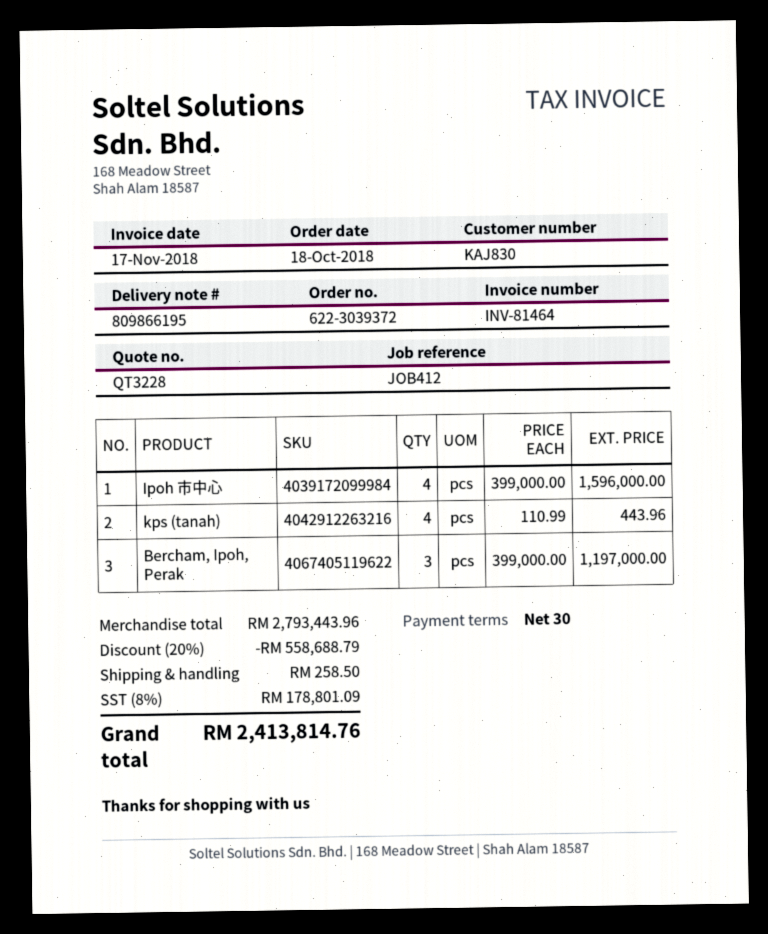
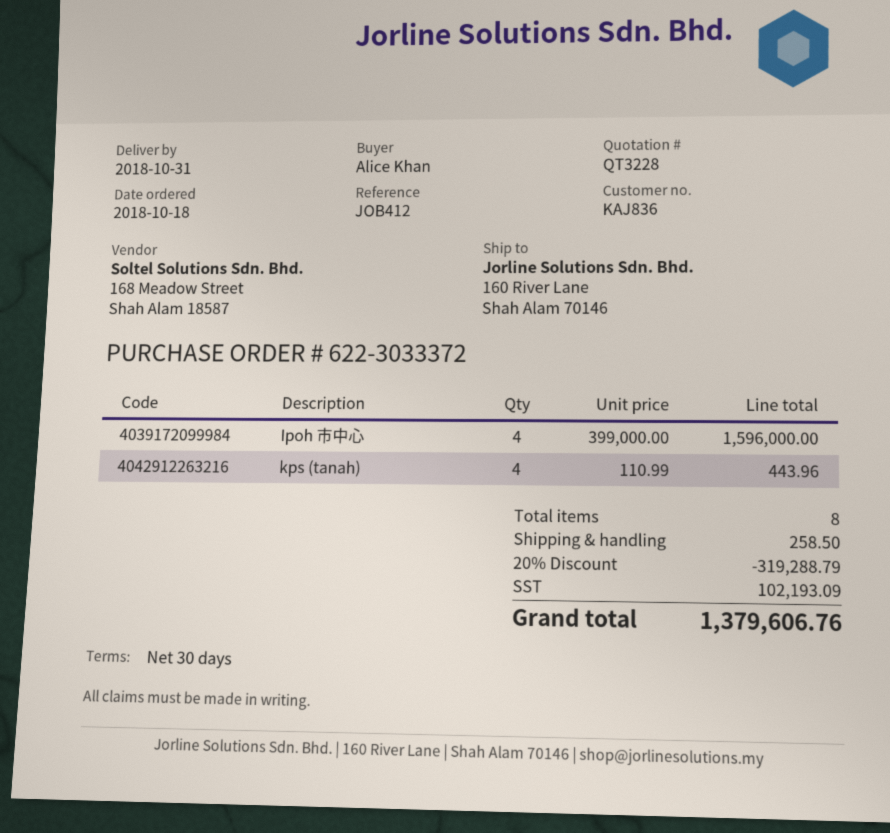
order number: 622-3039372 -> 622-3033372
customer number: KAJ830 -> KAJ836
Bercham, Ipoh, Perak: 3 x 399000.00 = 1197000.00 -> none
discount: 20% = 558688.79 -> 20% = 319288.79
tax: 178801.09 -> 102193.09
total: 2413814.76 -> 1379606.76

